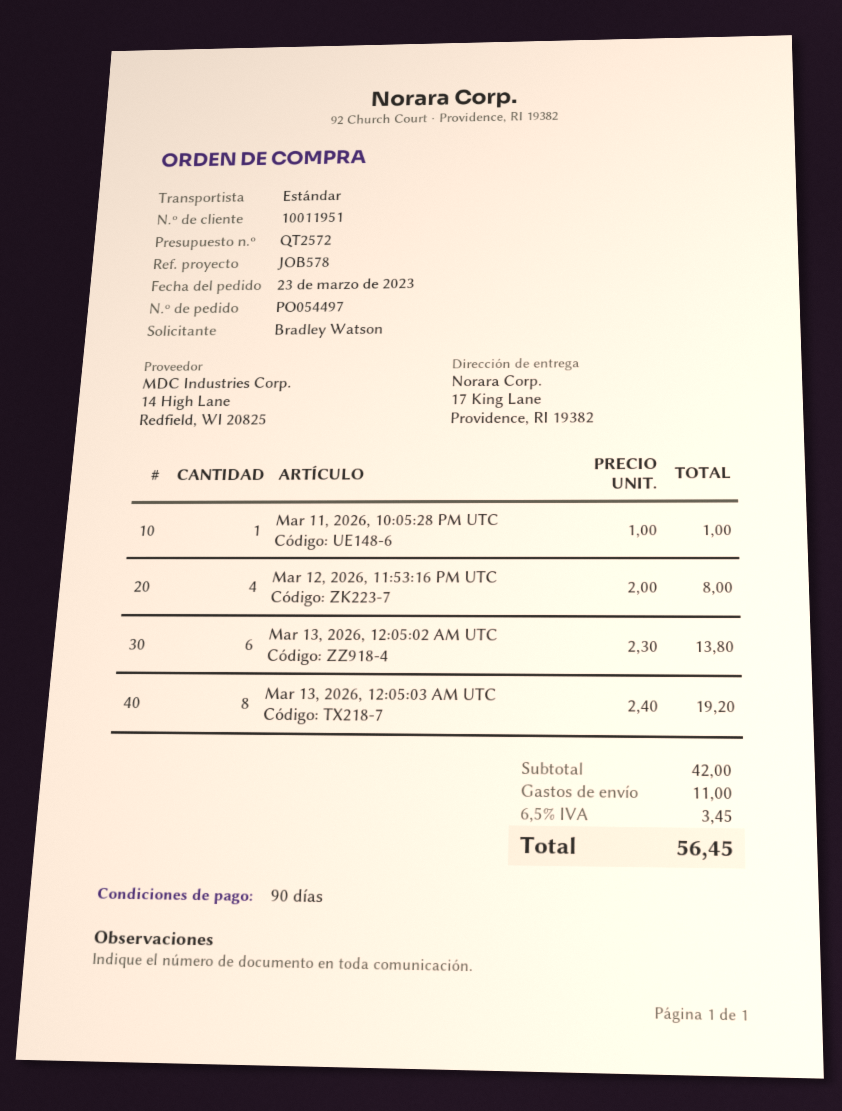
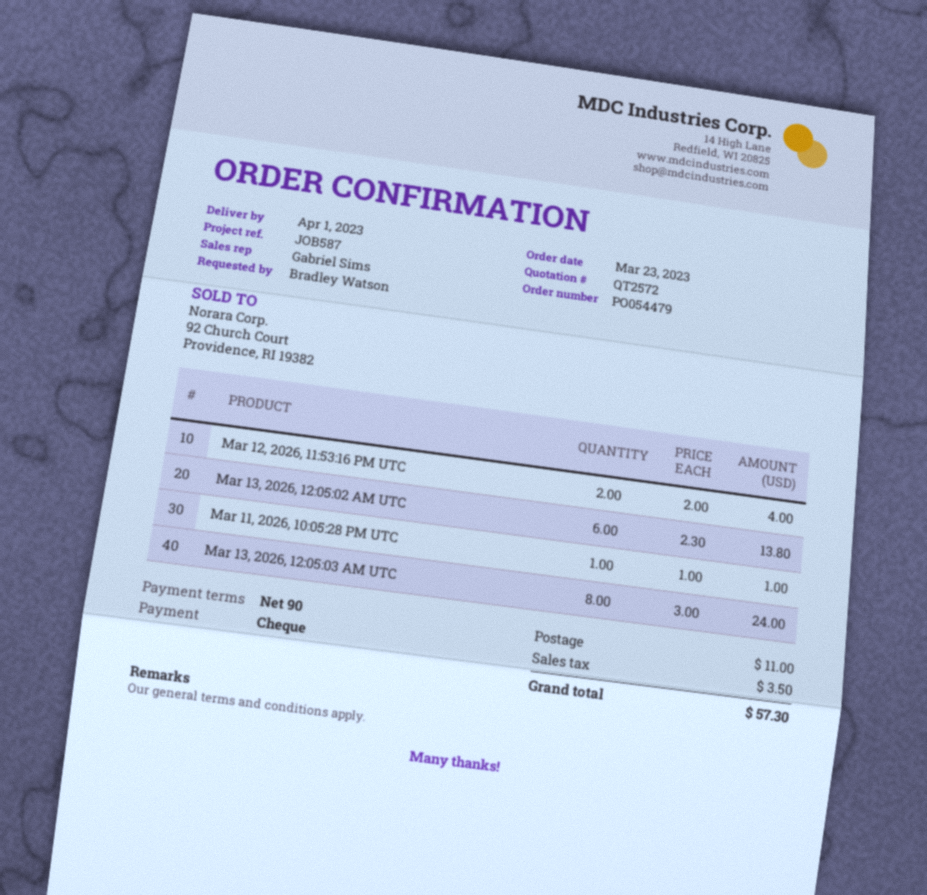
order number: PO054497 -> PO054479
reference: JOB578 -> JOB587
Mar 12, 2026, 11:53:16 PM UTC: 4 x 2.00 = 8.00 -> 2 x 2.00 = 4.00
Mar 13, 2026, 12:05:03 AM UTC: 8 x 2.40 = 19.20 -> 8 x 3.00 = 24.00
tax: 3.45 -> 3.50
total: 56.45 -> 57.30

